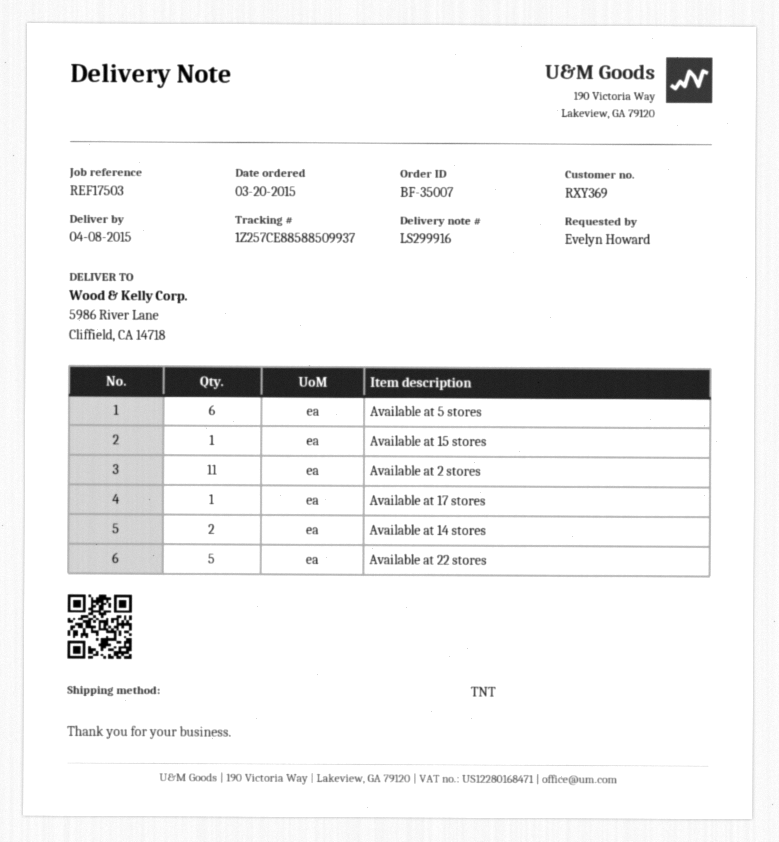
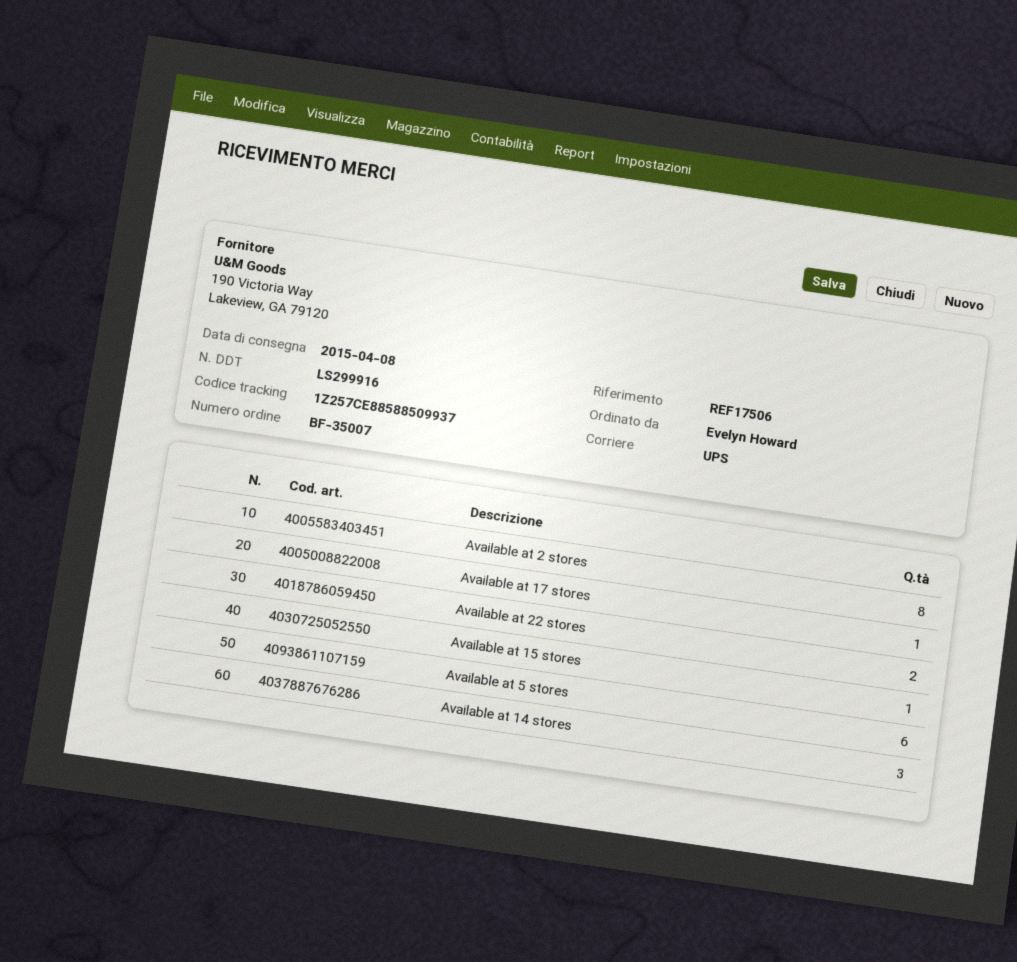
reference: REF17503 -> REF17506
shipping method: TNT -> UPS
Available at 2 stores: 11 -> 8
Available at 14 stores: 2 -> 3
Available at 22 stores: 5 -> 2

